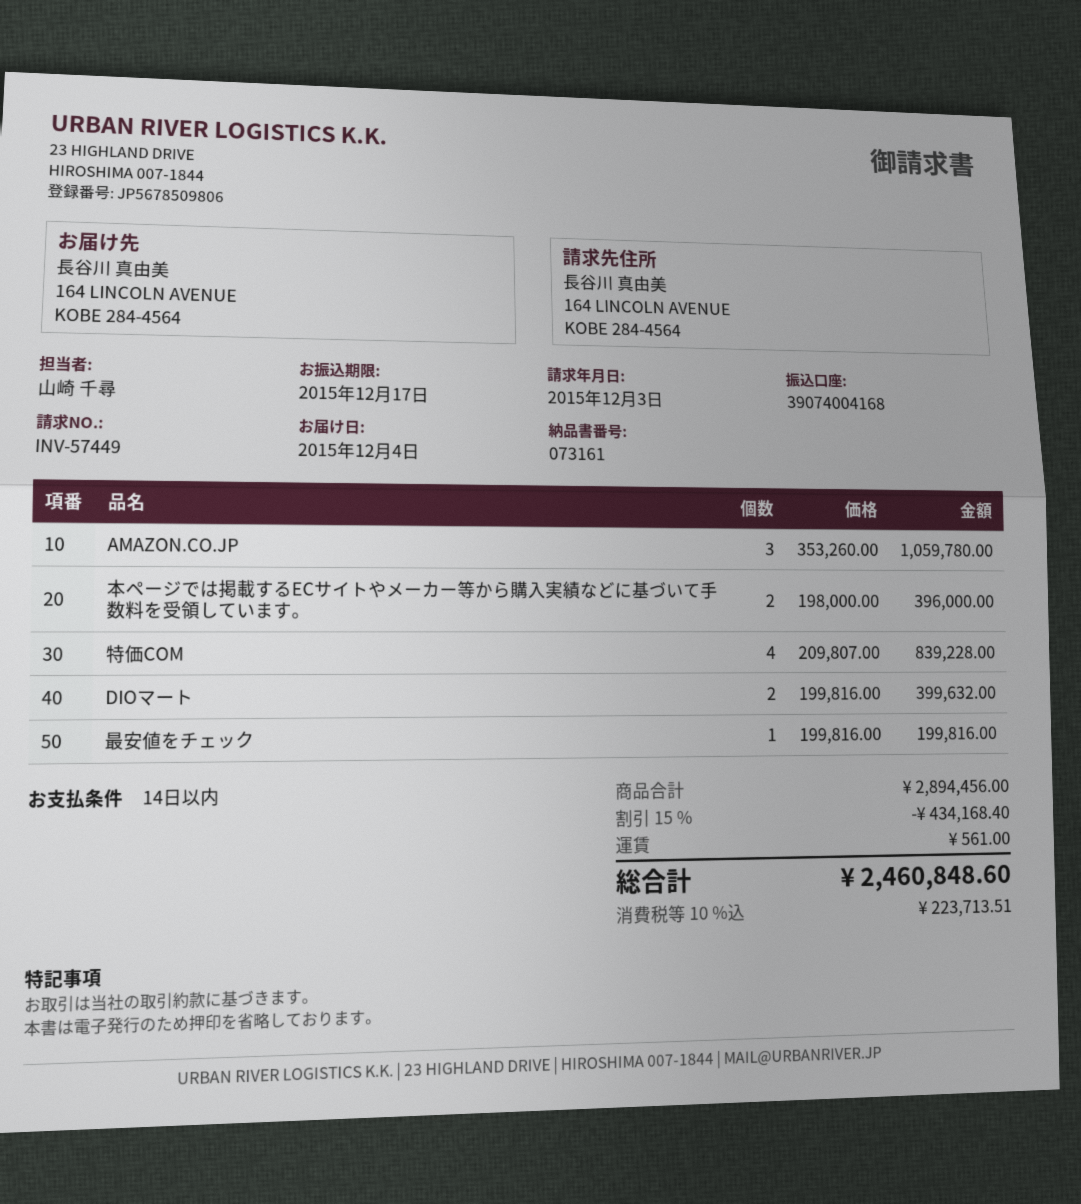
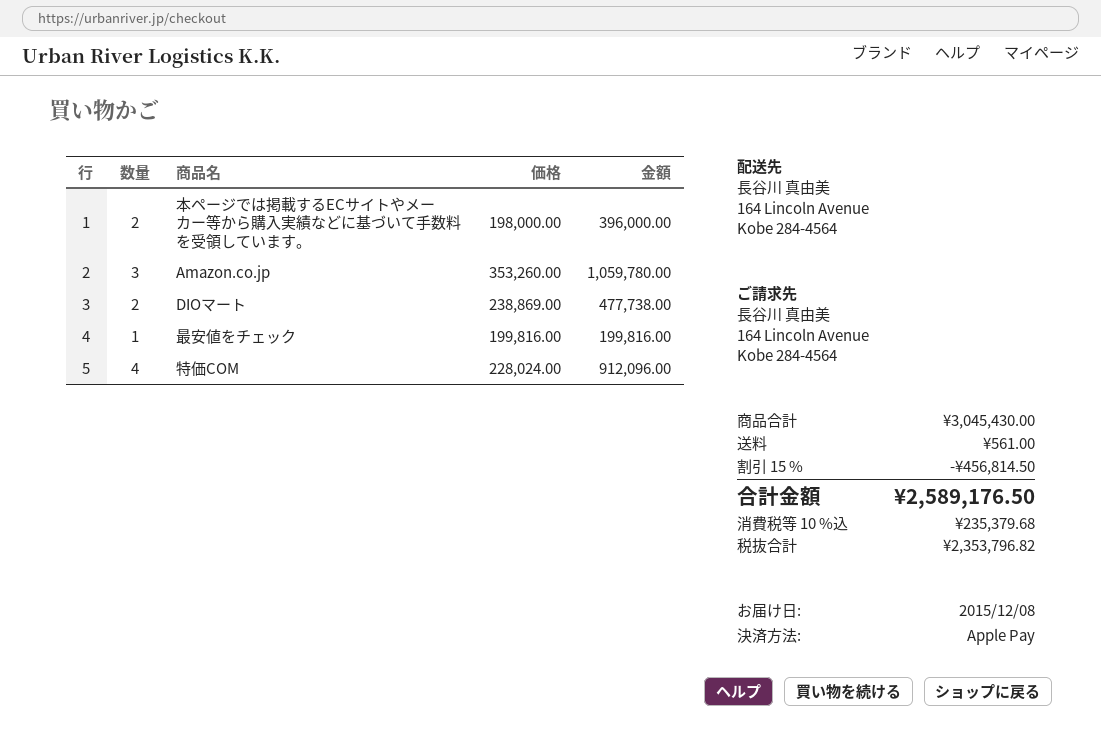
delivery date: 2015-12-04 -> 2015-12-08
特価COM: 4 x 209807.00 = 839228.00 -> 4 x 228024.00 = 912096.00
DIOマート: 2 x 199816.00 = 399632.00 -> 2 x 238869.00 = 477738.00
subtotal: 2894456.00 -> 3045430.00
discount: 15% = 434168.40 -> 15% = 456814.50
tax: 10% = 223713.51 -> 10% = 235379.68
total: 2460848.60 -> 2589176.50

